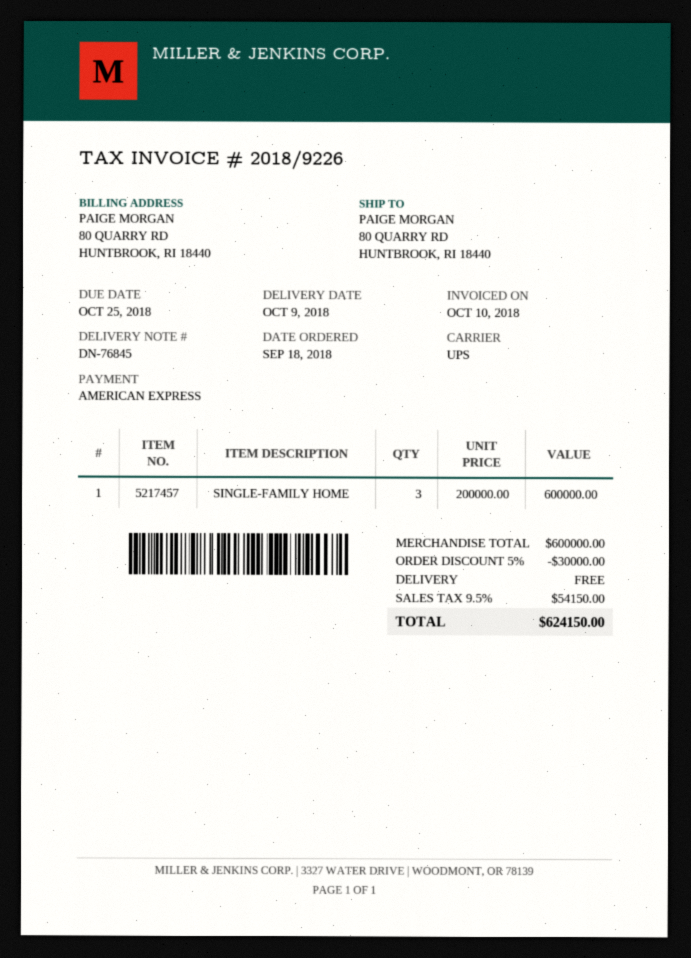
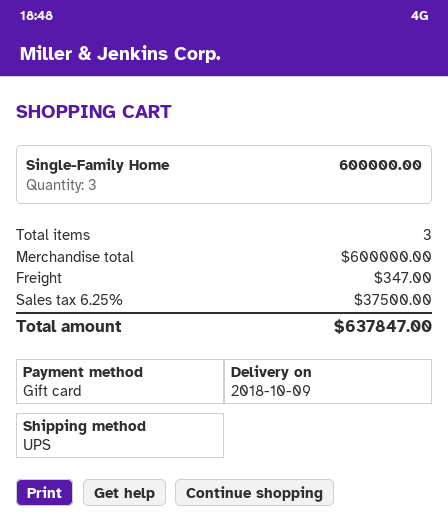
payment method: American Express -> gift card
discount: 5% = 30000.00 -> none
shipping: 0.00 -> 347.00
tax: 9.5% = 54150.00 -> 6.25% = 37500.00
total: 624150.00 -> 637847.00

